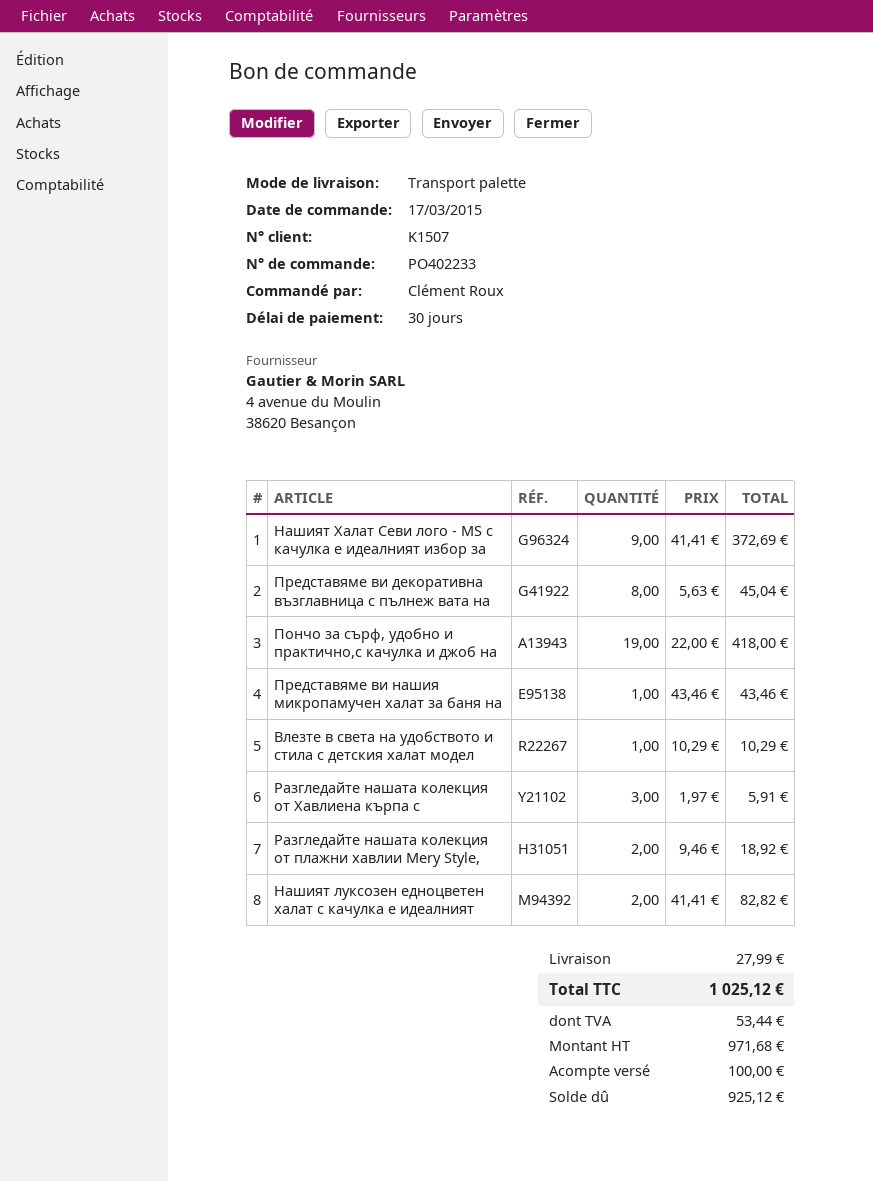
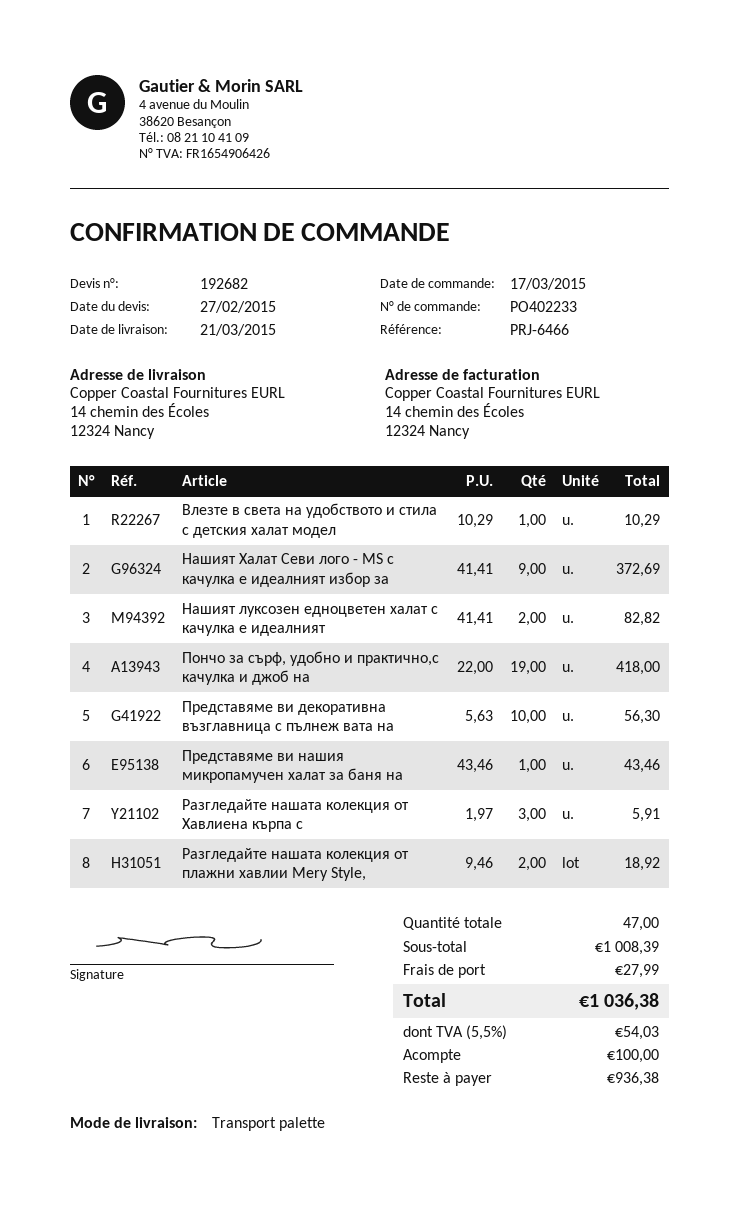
Представяме ви декоративна възглавница с пълнеж вата на: 8 x 5.63 = 45.04 -> 10 x 5.63 = 56.30
tax: 53.44 -> 54.03
total: 1025.12 -> 1036.38
balance: 925.12 -> 936.38

